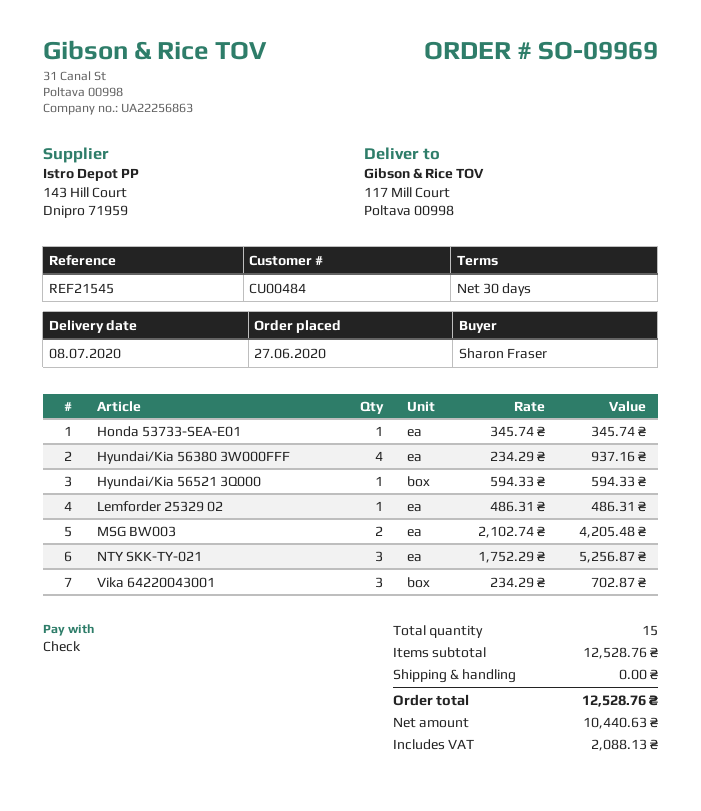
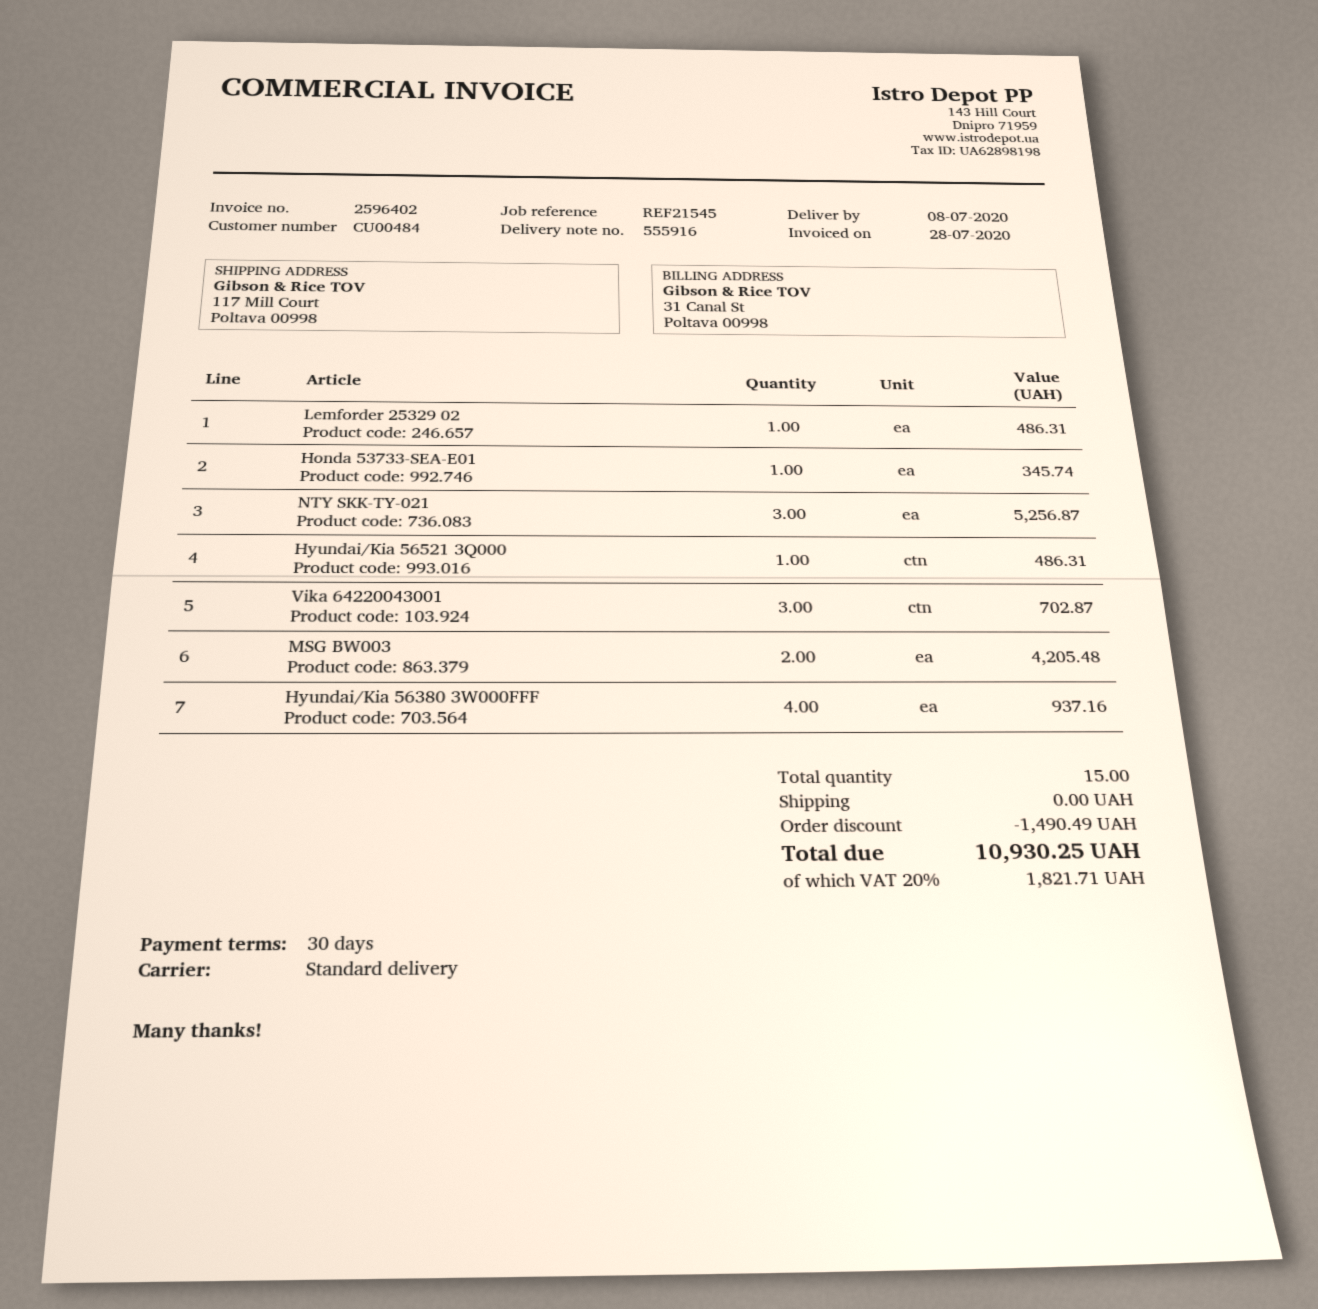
Hyundai/Kia 56521 3Q000: 1 for 594.33 -> 1 for 486.31
discount: none -> 1490.49
tax: 2088.13 -> 1821.71
total: 12528.76 -> 10930.25

